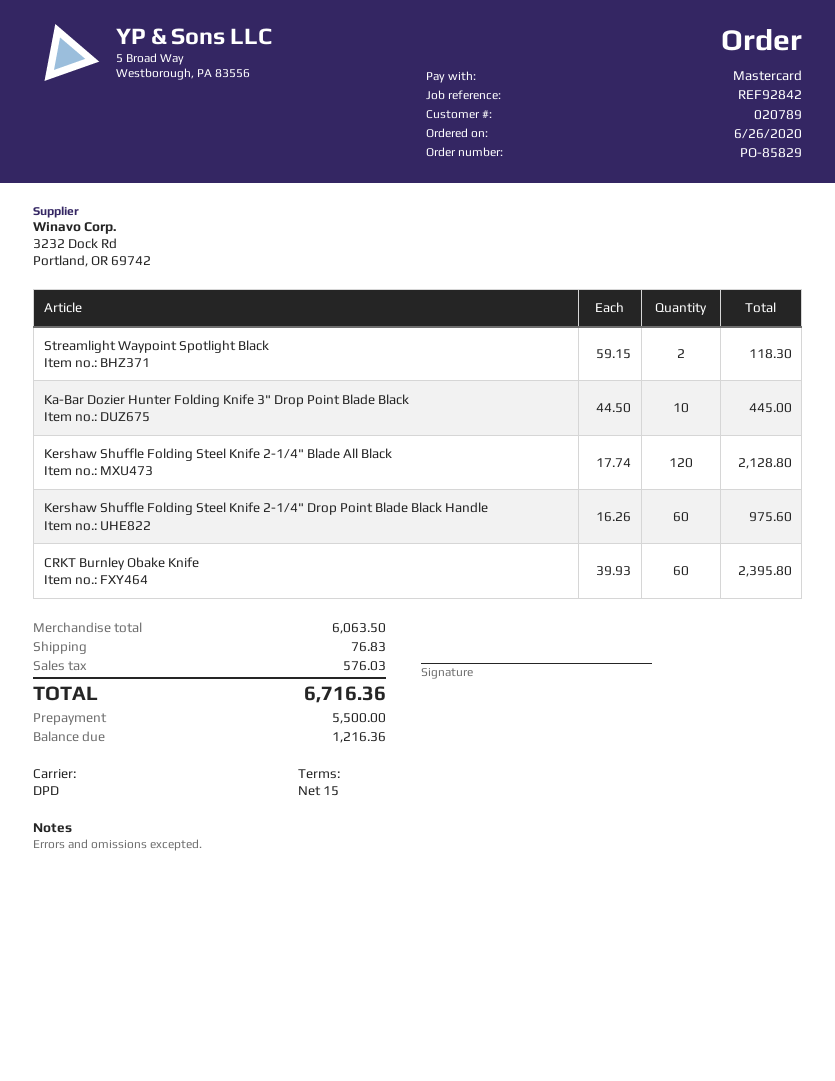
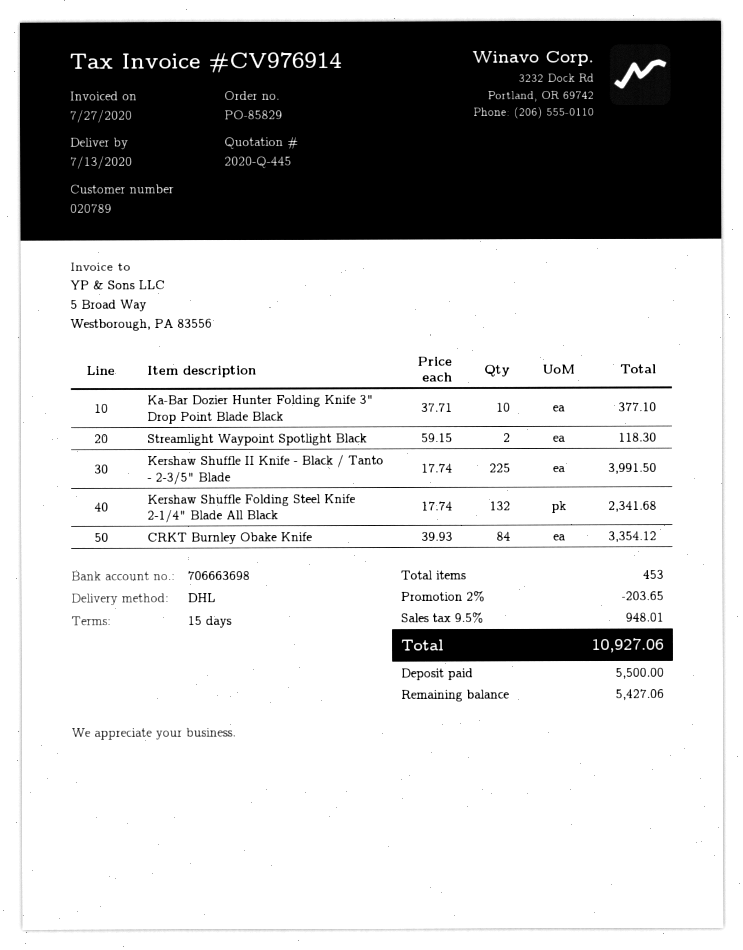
shipping method: DPD -> DHL
Ka-Bar Dozier Hunter Folding Knife 3" Drop Point Blade Black: 10 x 44.50 = 445.00 -> 10 x 37.71 = 377.10
Kershaw Shuffle Folding Steel Knife 2-1/4" Blade All Black: 120 x 17.74 = 2128.80 -> 132 x 17.74 = 2341.68
Kershaw Shuffle Folding Steel Knife 2-1/4" Drop Point Blade Black Handle: 60 x 16.26 = 975.60 -> none
CRKT Burnley Obake Knife: 60 x 39.93 = 2395.80 -> 84 x 39.93 = 3354.12
Kershaw Shuffle II Knife - Black / Tanto - 2-3/5" Blade: none -> 225 x 17.74 = 3991.50
discount: none -> 2% = 203.65
shipping: 76.83 -> none
tax: 576.03 -> 948.01
total: 6716.36 -> 10927.06
balance: 1216.36 -> 5427.06

